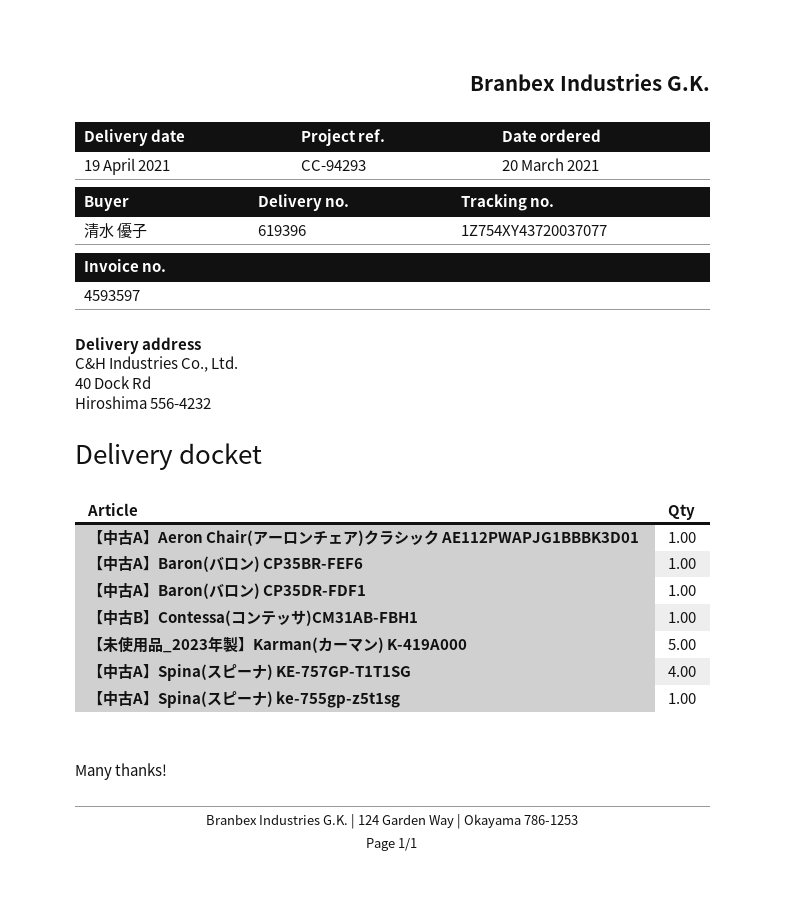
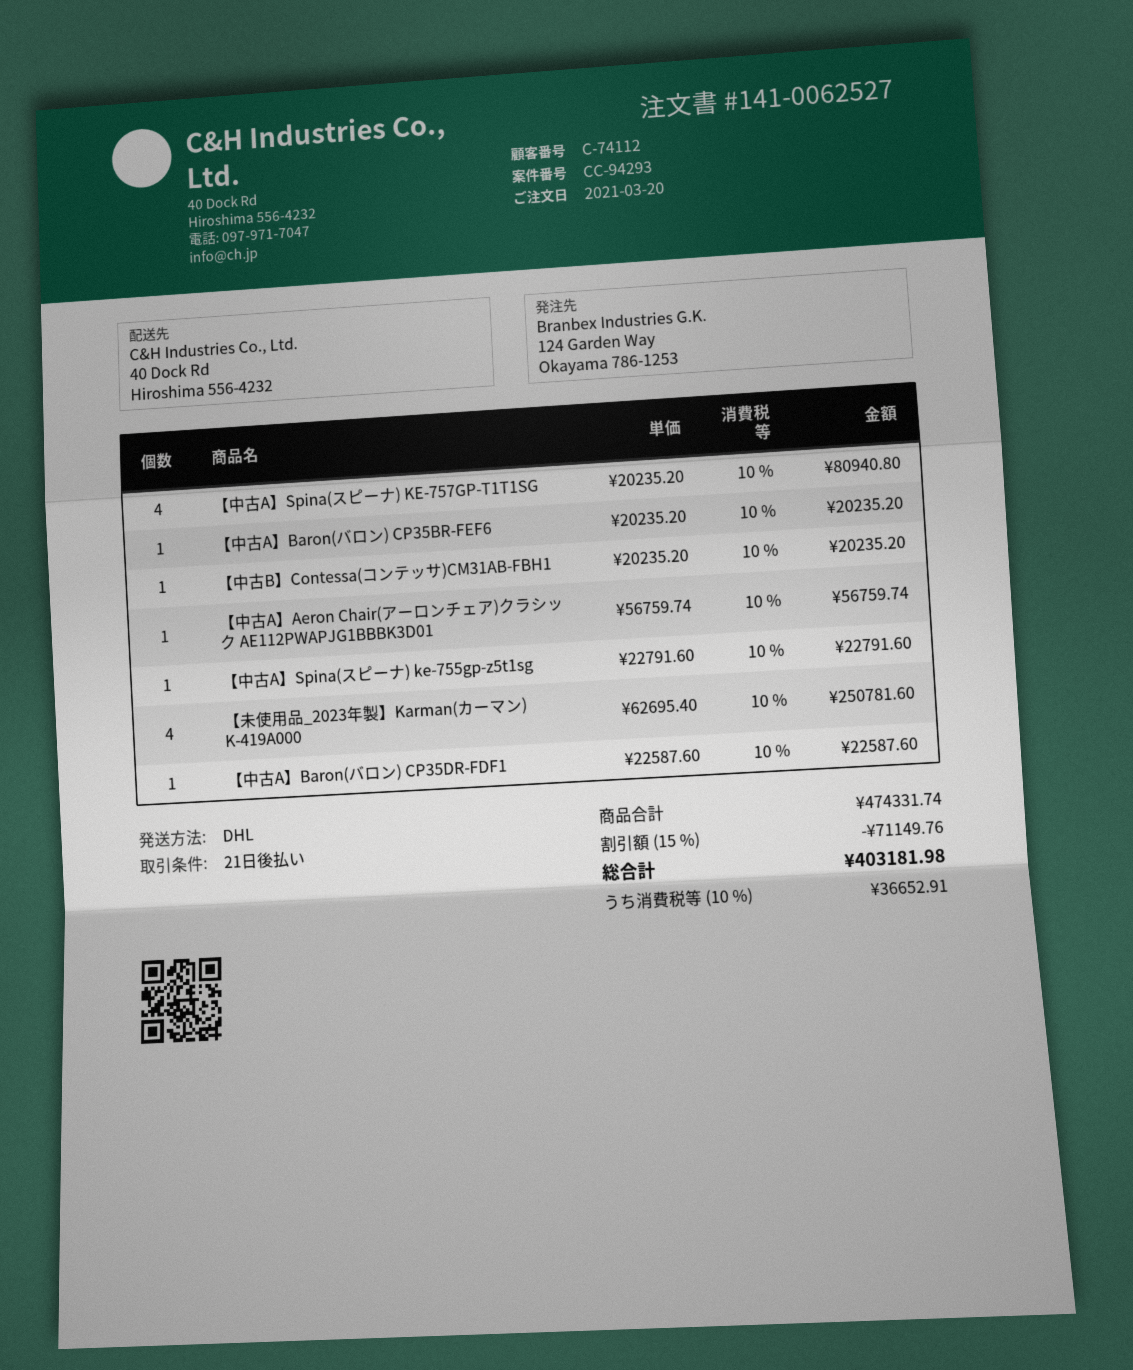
【未使用品_2023年製】Karman(カーマン) K-419A000: 5 -> 4

